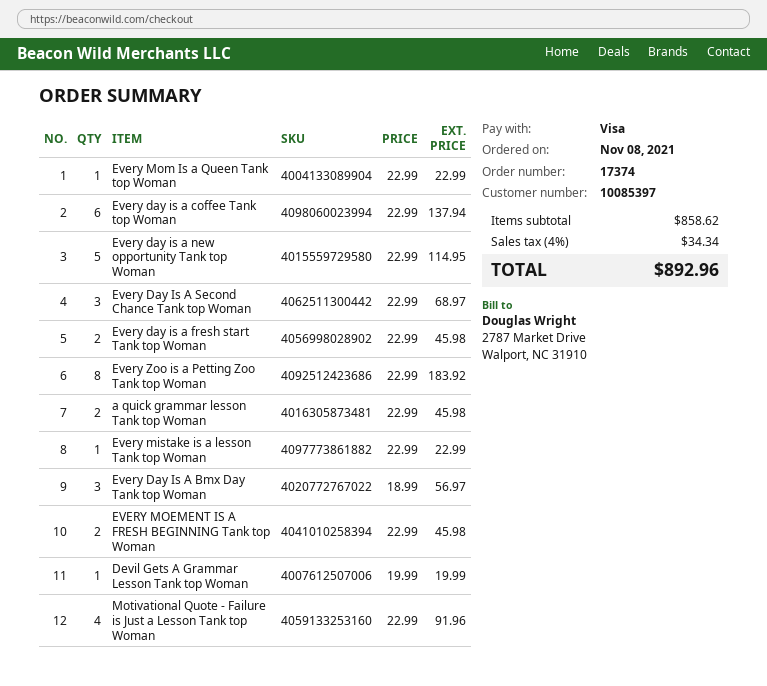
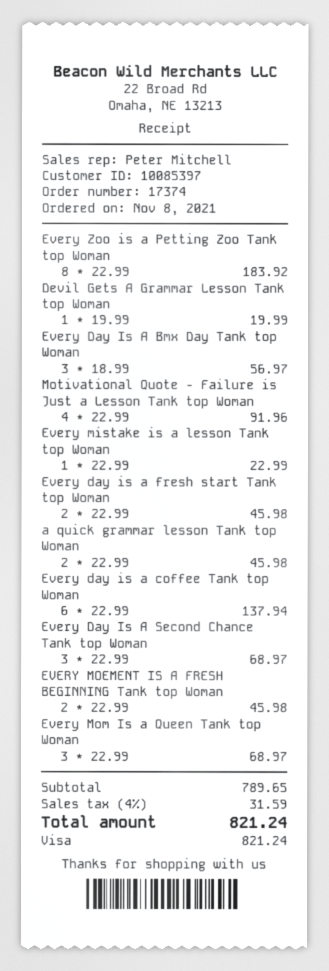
Every Mom Is a Queen Tank top Woman: 1 x 22.99 = 22.99 -> 3 x 22.99 = 68.97
Every day is a new opportunity Tank top Woman: 5 x 22.99 = 114.95 -> none
subtotal: 858.62 -> 789.65
tax: 4% = 34.34 -> 4% = 31.59
total: 892.96 -> 821.24

